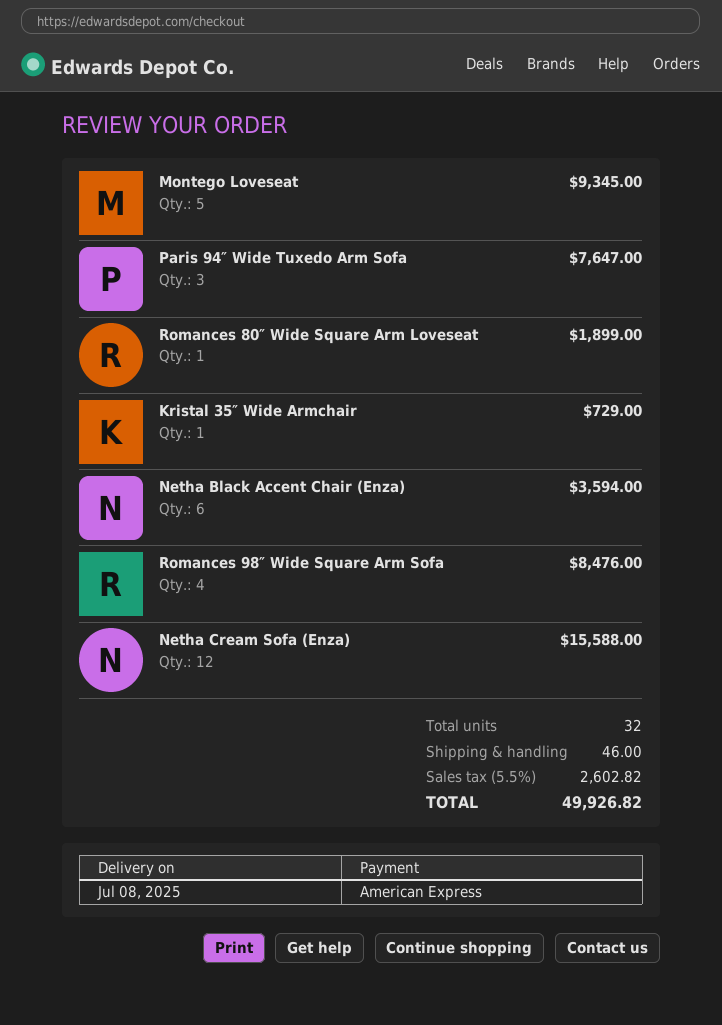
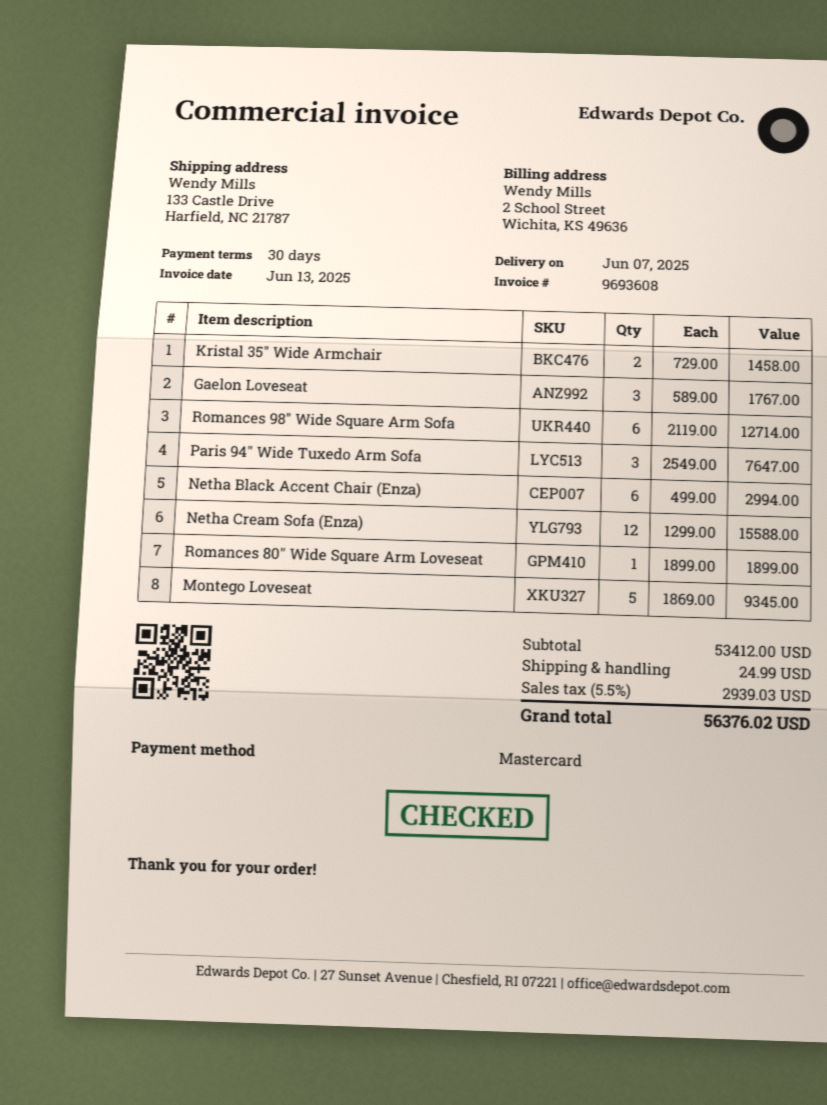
delivery date: 2025-07-08 -> 2025-06-07
payment method: American Express -> Mastercard
Kristal 35″ Wide Armchair: 1 for 729.00 -> 2 for 1458.00
Netha Black Accent Chair (Enza): 6 for 3594.00 -> 6 for 2994.00
Romances 98″ Wide Square Arm Sofa: 4 for 8476.00 -> 6 for 12714.00
Gaelon Loveseat: none -> 3 for 1767.00
shipping: 46.00 -> 24.99
tax: 5.5% = 2602.82 -> 5.5% = 2939.03
total: 49926.82 -> 56376.02

